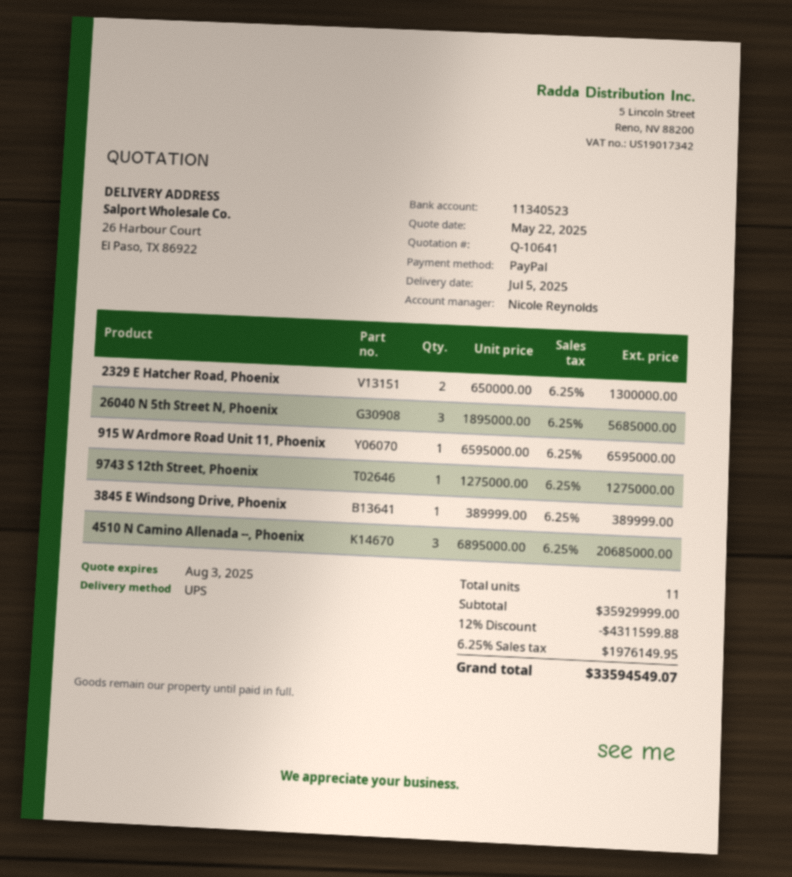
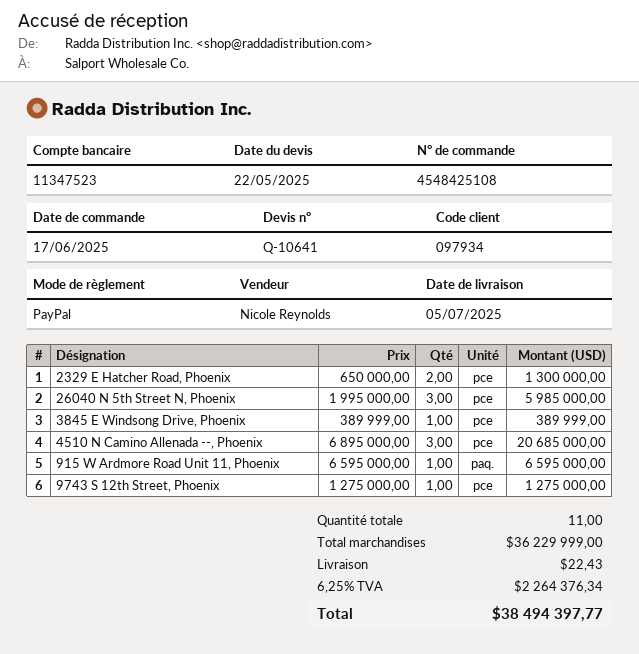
bank account: 11340523 -> 11347523
26040 N 5th Street N, Phoenix: 3 x 1895000.00 = 5685000.00 -> 3 x 1995000.00 = 5985000.00
subtotal: 35929999.00 -> 36229999.00
discount: 12% = 4311599.88 -> none
shipping: none -> 22.43
tax: 6.25% = 1976149.95 -> 6.25% = 2264376.34
total: 33594549.07 -> 38494397.77

